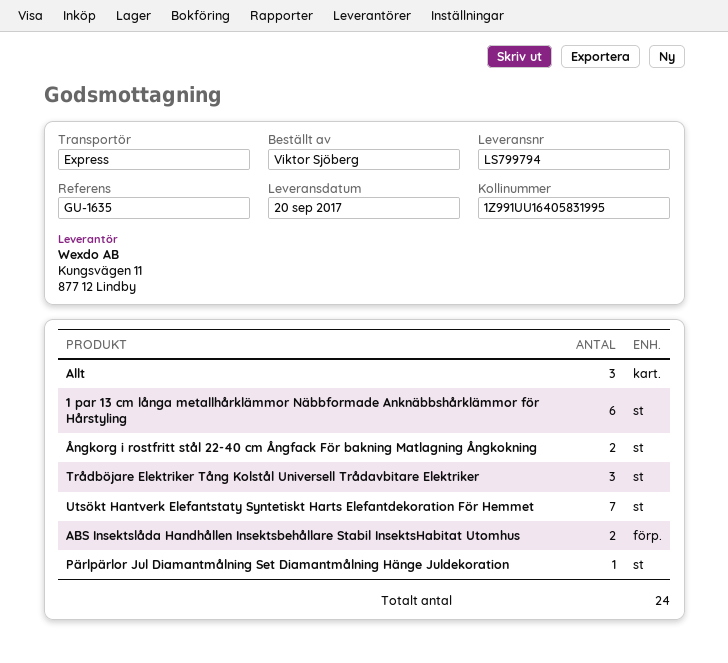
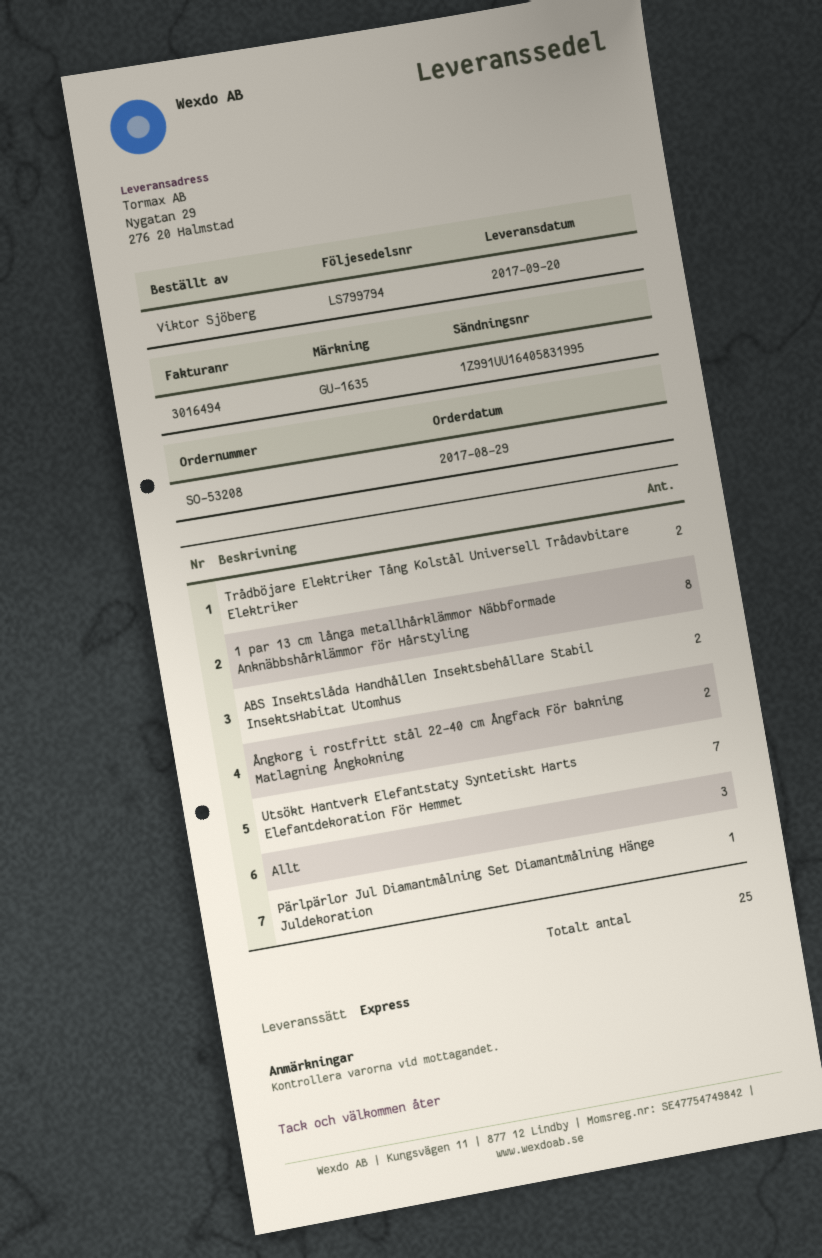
1 par 13 cm långa metallhårklämmor Näbbformade Anknäbbshårklämmor för Hårstyling: 6 -> 8
Trådböjare Elektriker Tång Kolstål Universell Trådavbitare Elektriker: 3 -> 2
total quantity: 24 -> 25

